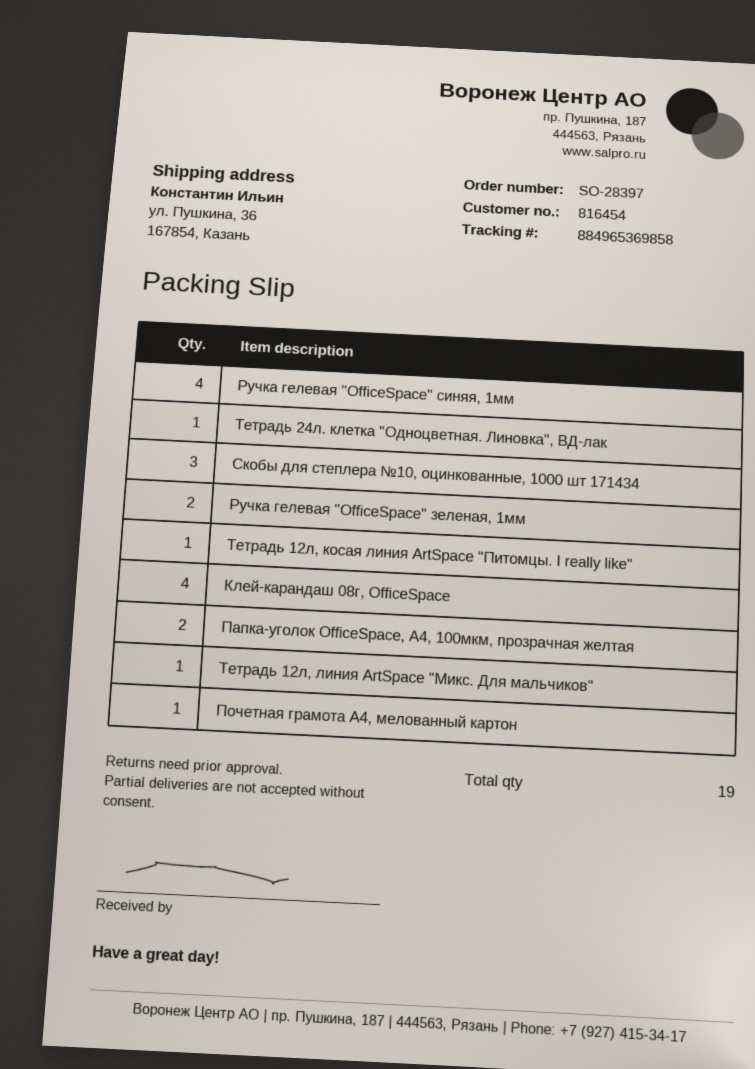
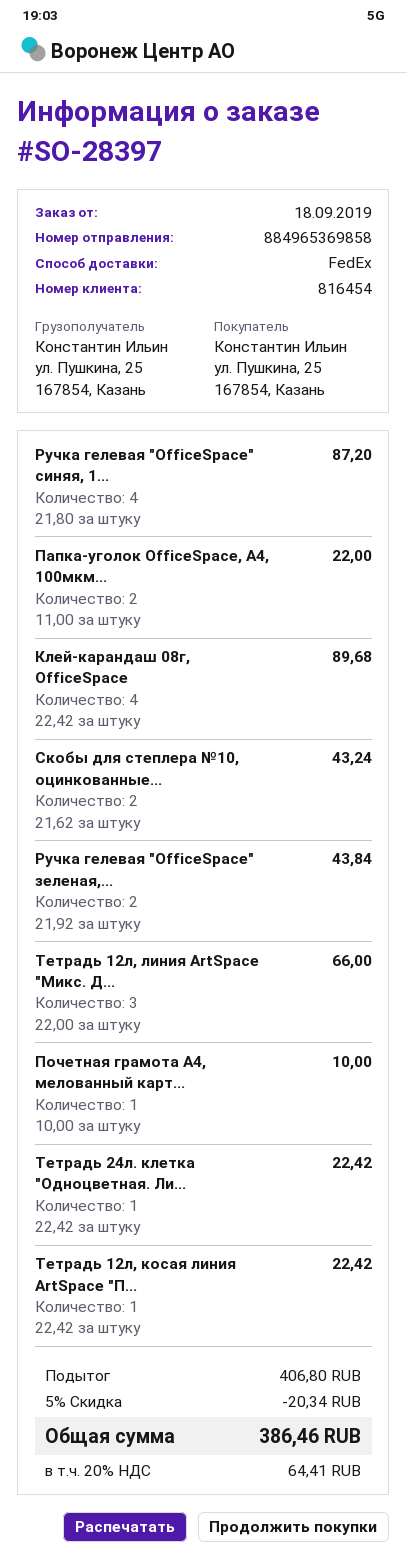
ship to: ул. Пушкина, 36, 167854, Казань -> ул. Пушкина, 25, 167854, Казань
Скобы для степлера №10, оцинкованные, 1000 шт 171434: 3 -> 2
Тетрадь 12л, линия ArtSpace "Микс. Для мальчиков": 1 -> 3

